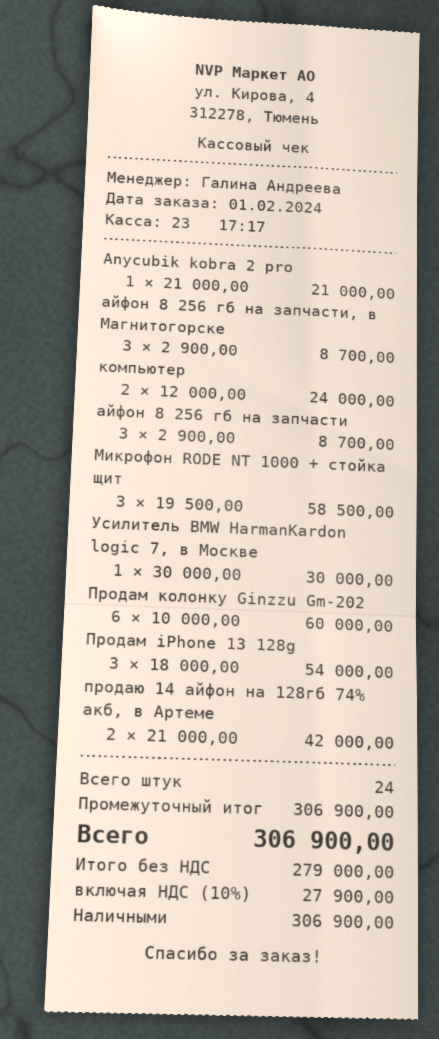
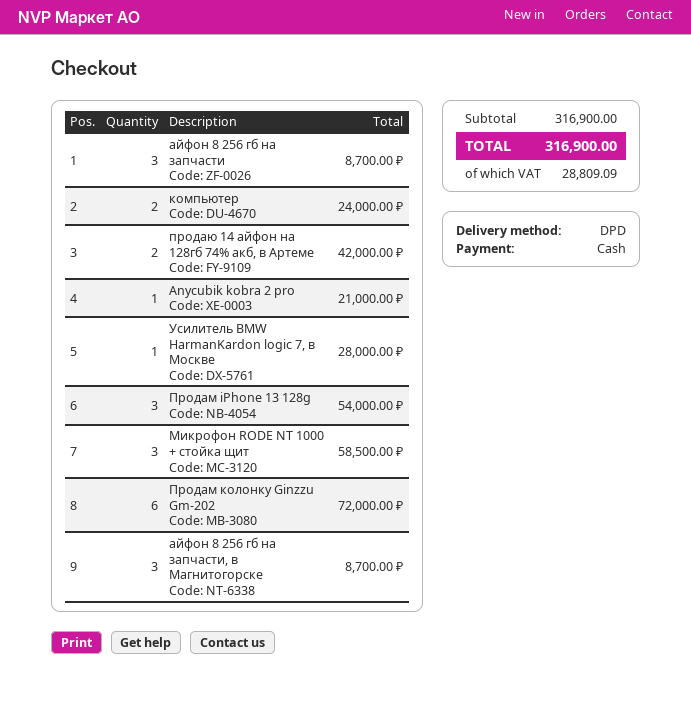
Усилитель BMW HarmanKardon logic 7, в Москве: 1 for 30000.00 -> 1 for 28000.00
Продам колонку Ginzzu Gm-202: 6 for 60000.00 -> 6 for 72000.00
subtotal: 306900.00 -> 316900.00
tax: 27900.00 -> 28809.09
total: 306900.00 -> 316900.00

